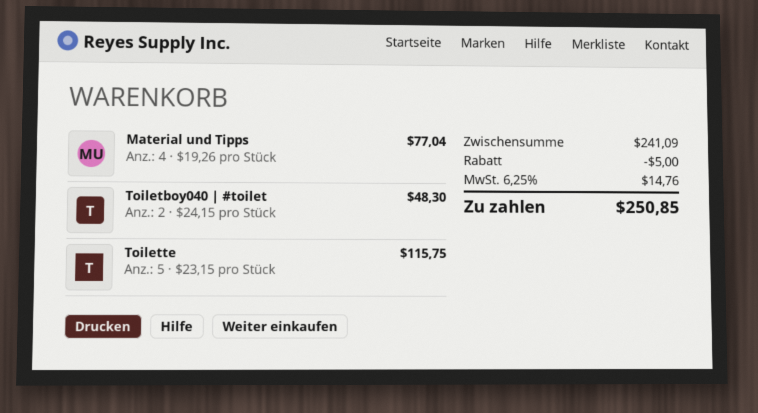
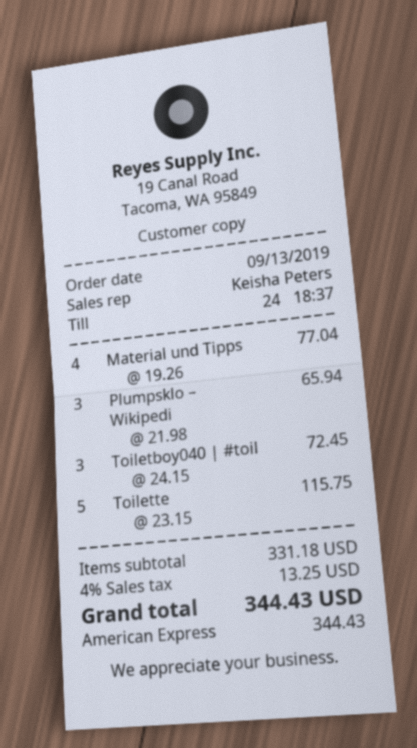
Toiletboy040 | #toilet: 2 x 24.15 = 48.30 -> 3 x 24.15 = 72.45
Plumpsklo – Wikipedi: none -> 3 x 21.98 = 65.94
subtotal: 241.09 -> 331.18
discount: 5.00 -> none
tax: 6.25% = 14.76 -> 4% = 13.25
total: 250.85 -> 344.43

